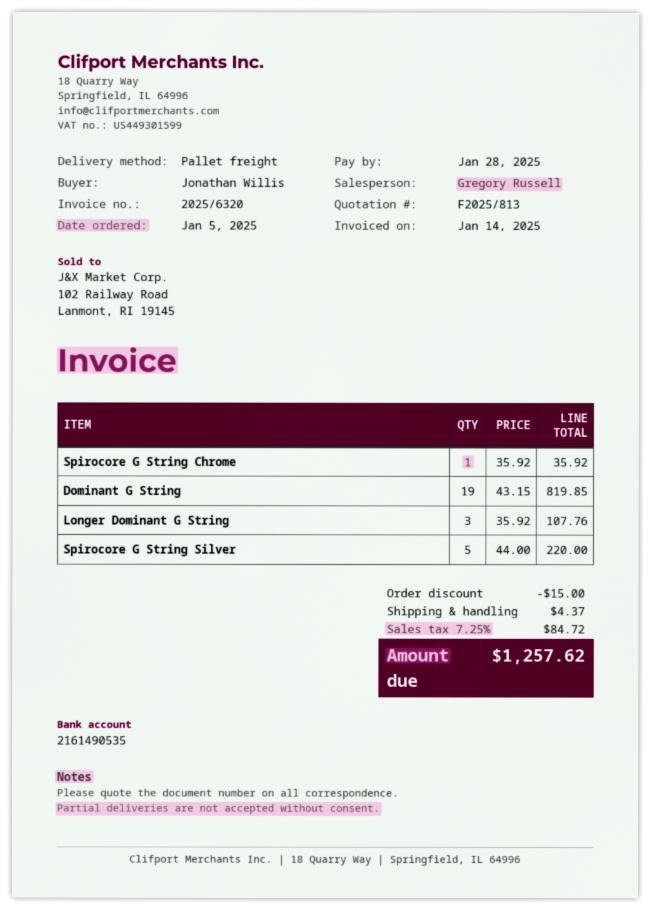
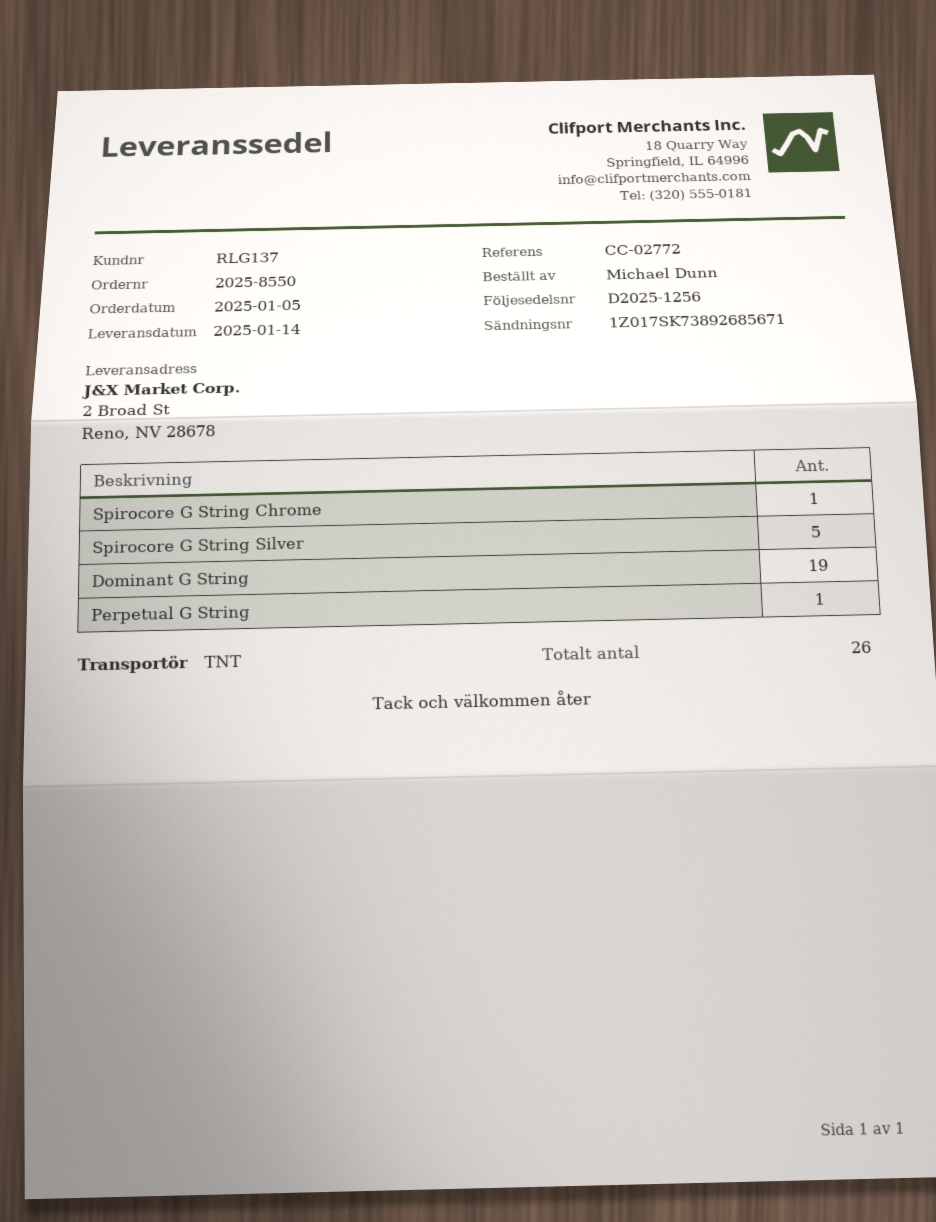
ordered by: Jonathan Willis -> Michael Dunn
shipping method: pallet freight -> TNT
Longer Dominant G String: 3 -> none
Perpetual G String: none -> 1

